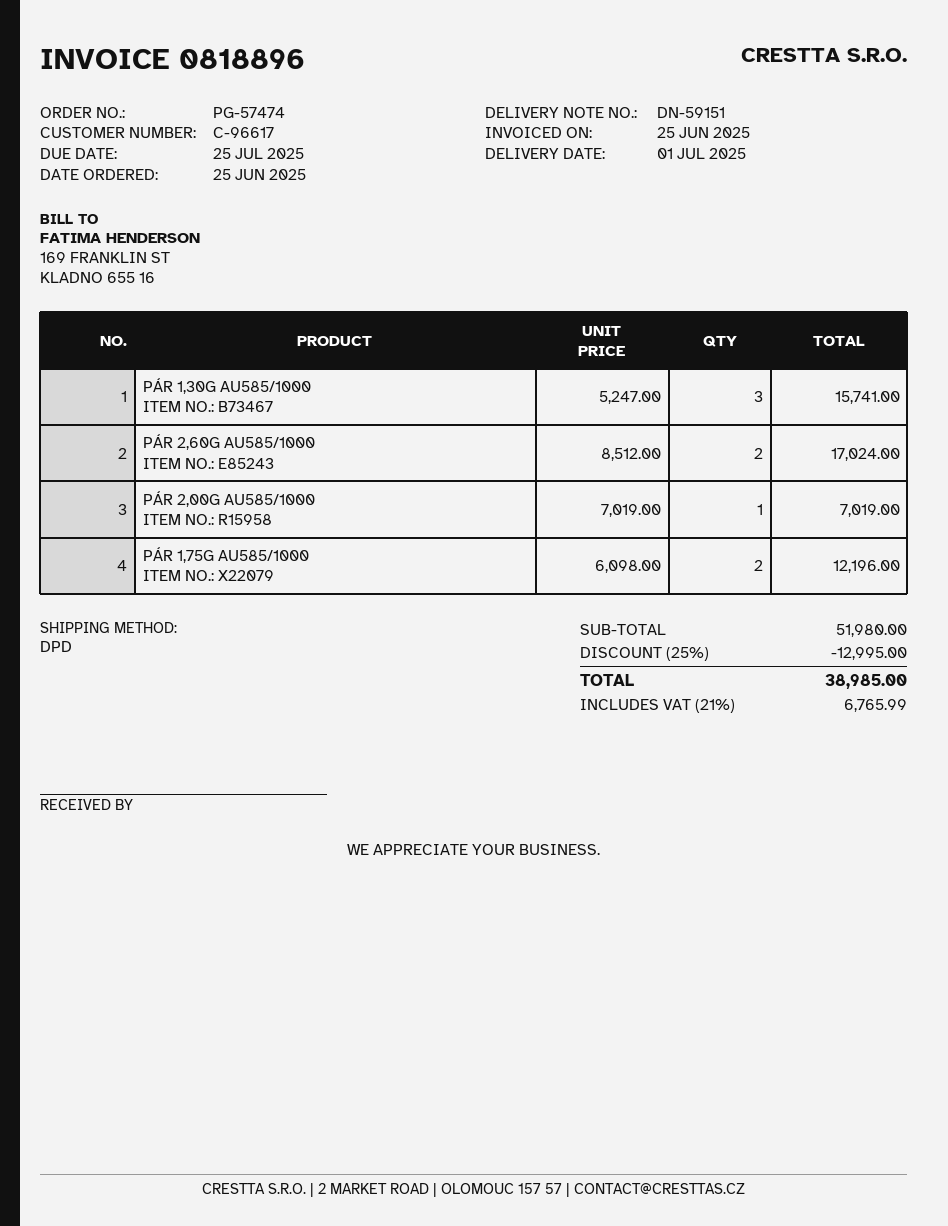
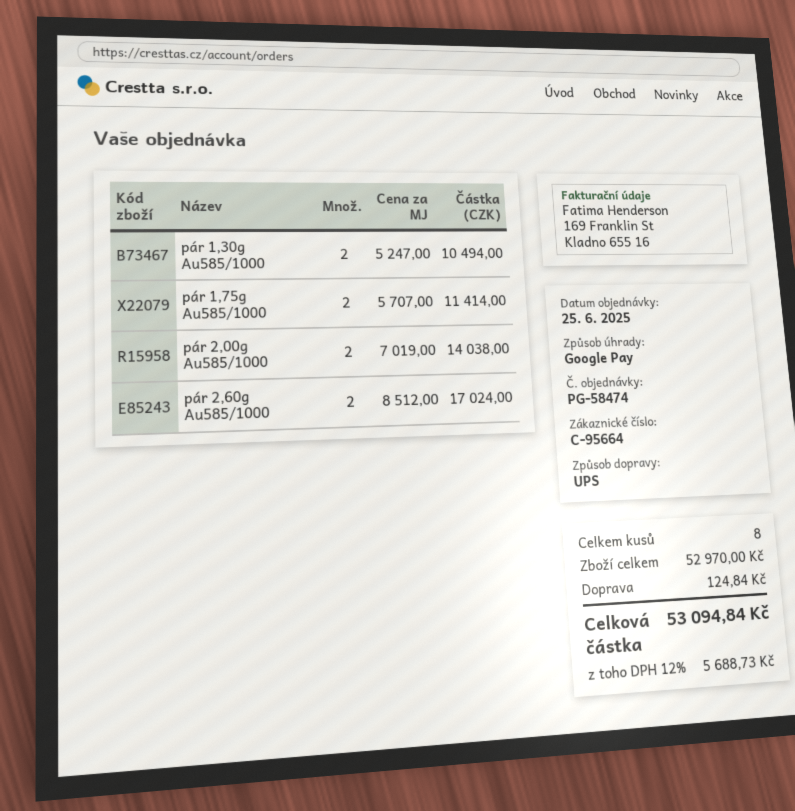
order number: PG-57474 -> PG-58474
customer number: C-96617 -> C-95664
shipping method: DPD -> UPS
PÁR 1,30G AU585/1000: 3 x 5247.00 = 15741.00 -> 2 x 5247.00 = 10494.00
PÁR 2,00G AU585/1000: 1 x 7019.00 = 7019.00 -> 2 x 7019.00 = 14038.00
PÁR 1,75G AU585/1000: 2 x 6098.00 = 12196.00 -> 2 x 5707.00 = 11414.00
subtotal: 51980.00 -> 52970.00
discount: 25% = 12995.00 -> none
shipping: none -> 124.84
tax: 21% = 6765.99 -> 12% = 5688.73
total: 38985.00 -> 53094.84

